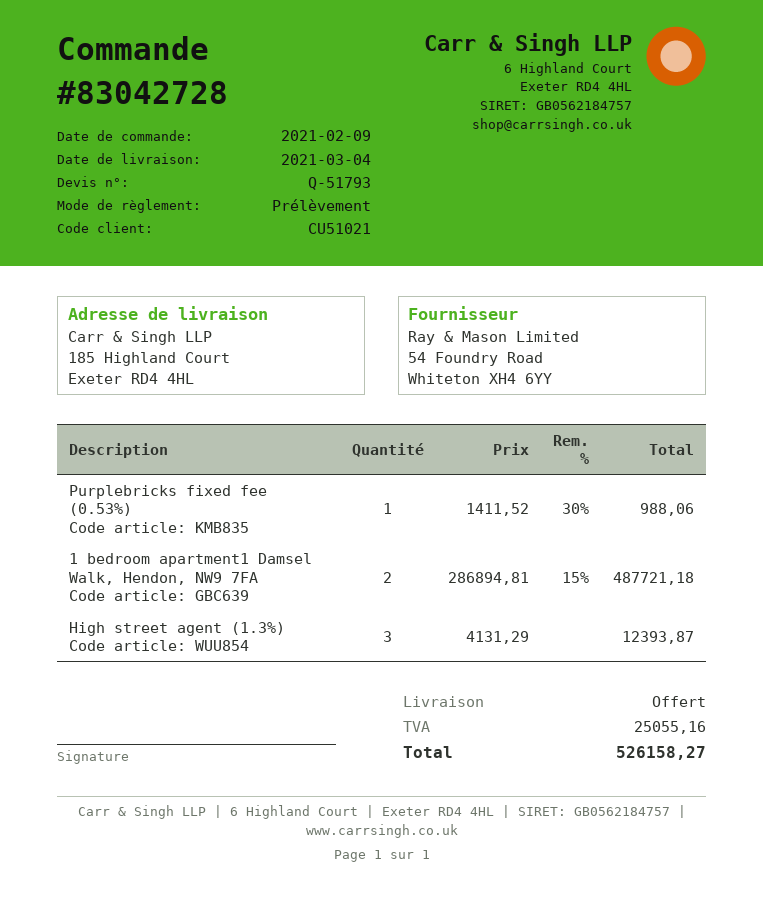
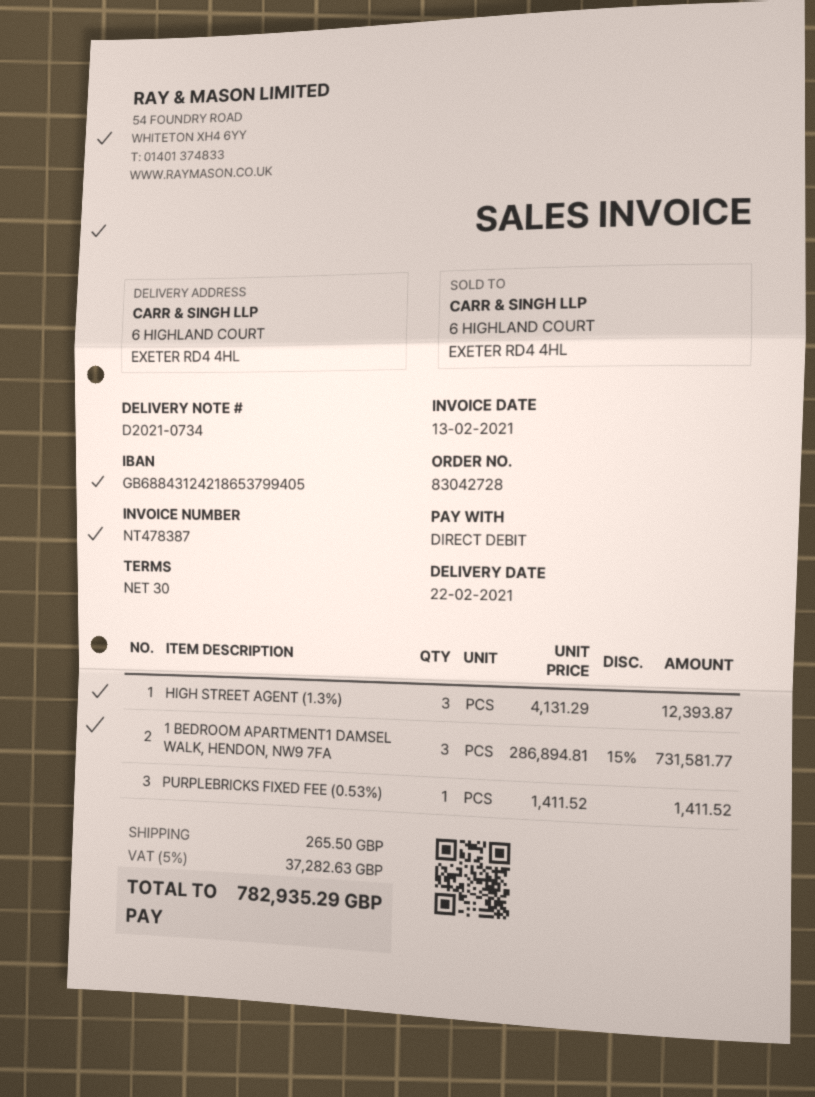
delivery date: 2021-03-04 -> 2021-02-22
ship to: 185 Highland Court, Exeter RD4 4HL -> 6 HIGHLAND COURT, EXETER RD4 4HL
Purplebricks fixed fee (0.53%): 1 x 1411.52 - 30% = 988.06 -> 1 x 1411.52 = 1411.52
1 bedroom apartment1 Damsel Walk, Hendon, NW9 7FA: 2 x 286894.81 - 15% = 487721.18 -> 3 x 286894.81 - 15% = 731581.77
shipping: 0.00 -> 265.50
tax: 25055.16 -> 37282.63
total: 526158.27 -> 782935.29

